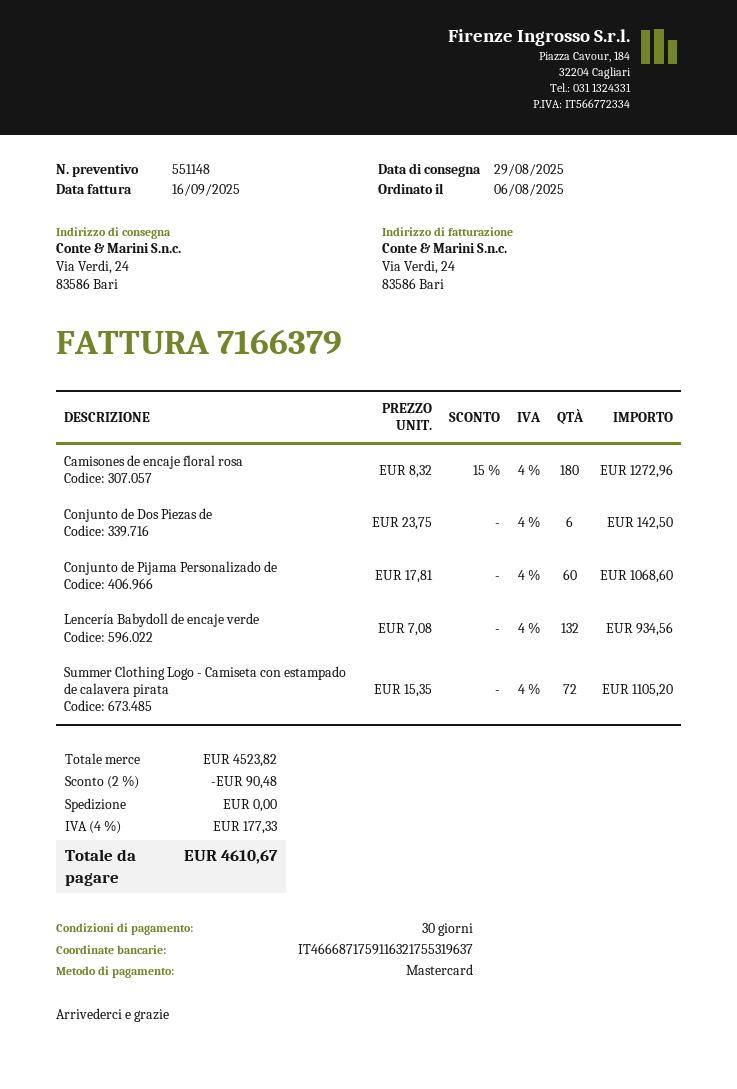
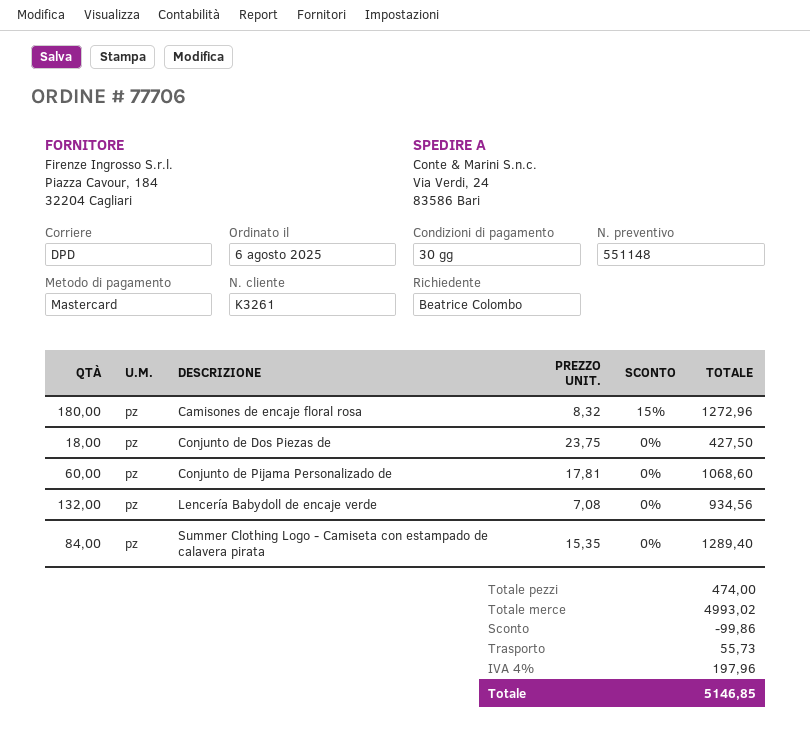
Conjunto de Dos Piezas de: 6 x 23.75 = 142.50 -> 18 x 23.75 = 427.50
Summer Clothing Logo - Camiseta con estampado de calavera pirata: 72 x 15.35 = 1105.20 -> 84 x 15.35 = 1289.40
subtotal: 4523.82 -> 4993.02
discount: 90.48 -> 99.86
shipping: 0.00 -> 55.73
tax: 4% = 177.33 -> 4% = 197.96
total: 4610.67 -> 5146.85

